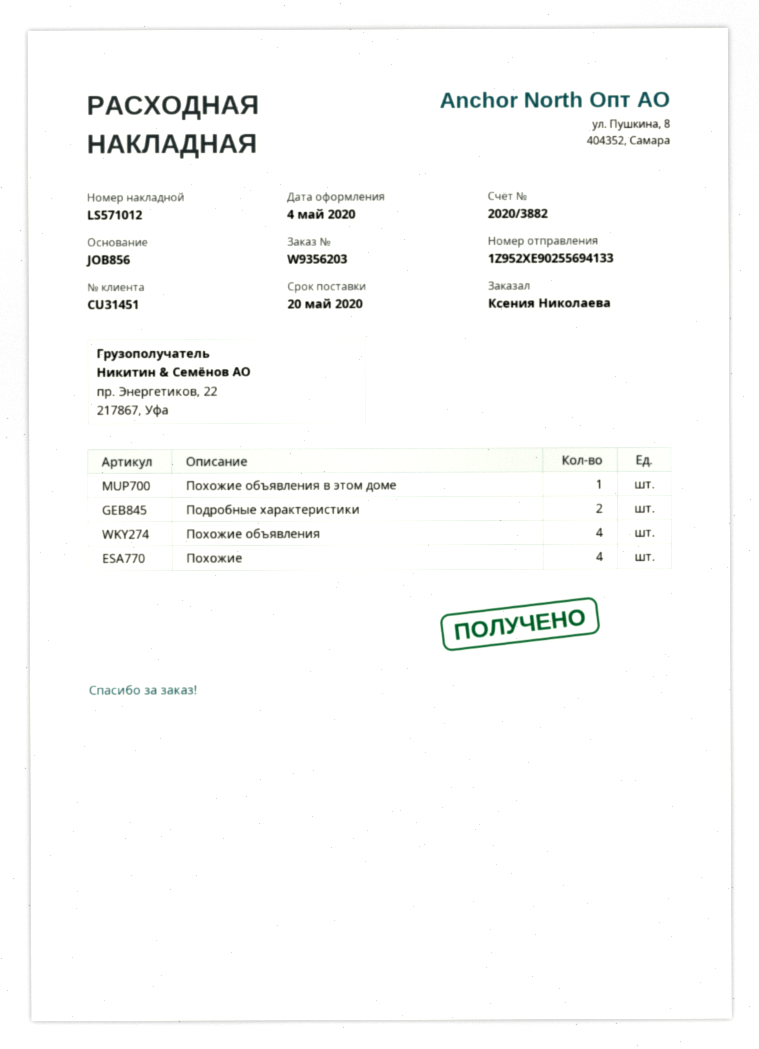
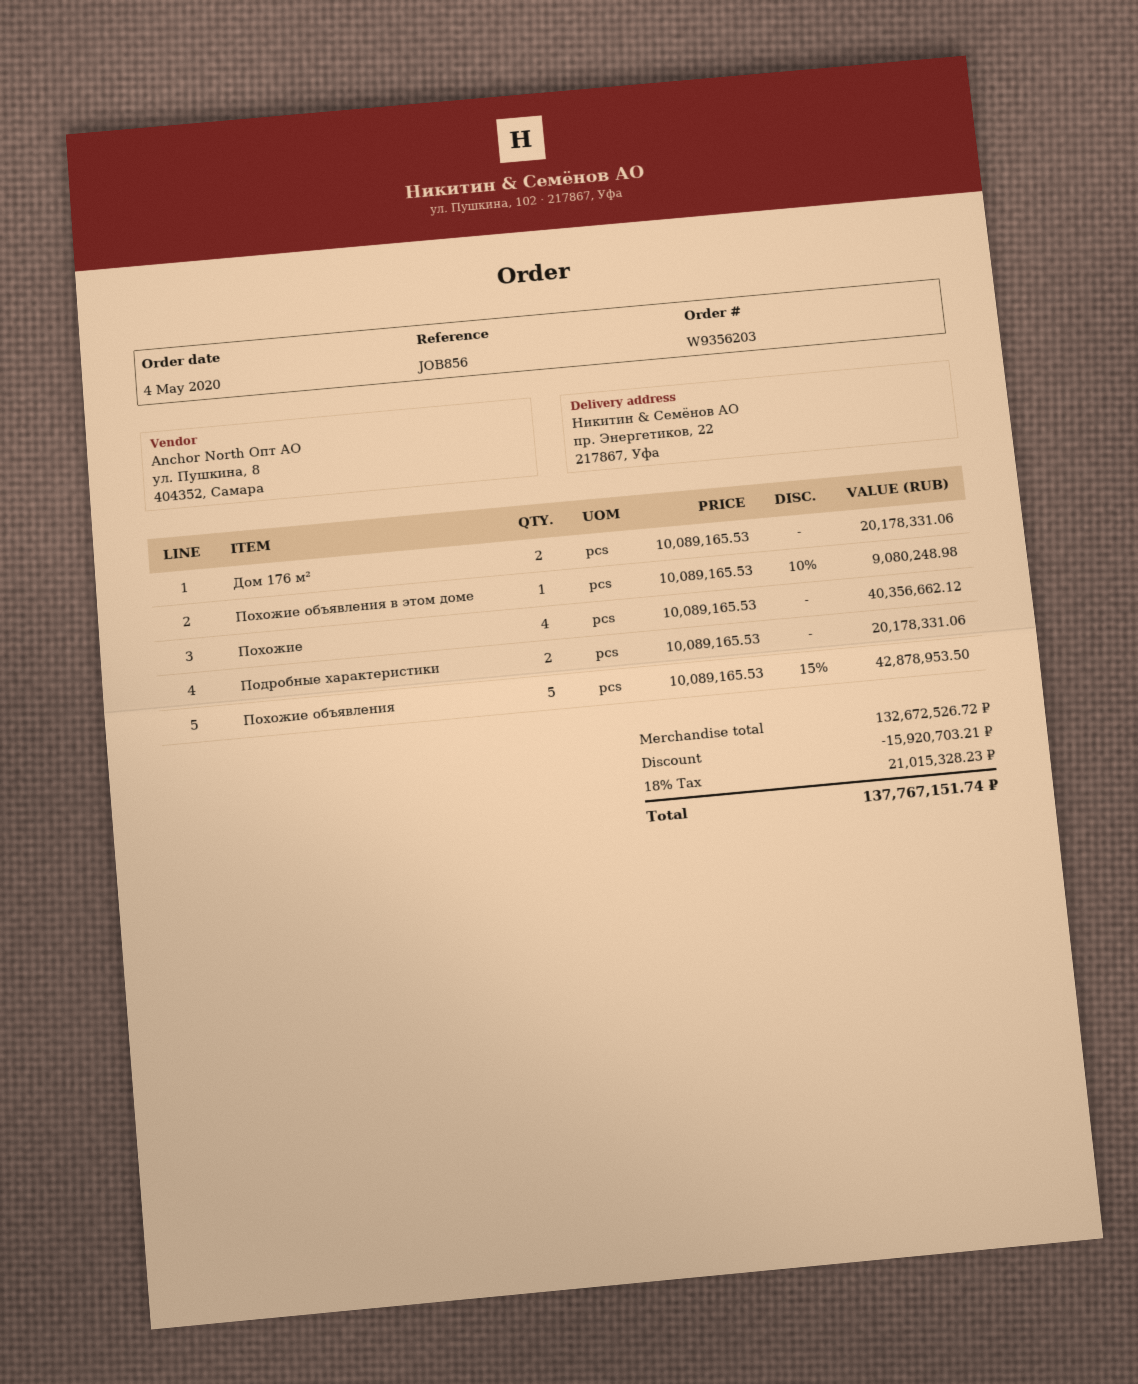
Похожие объявления: 4 -> 5
Дом 176 м²: none -> 2

